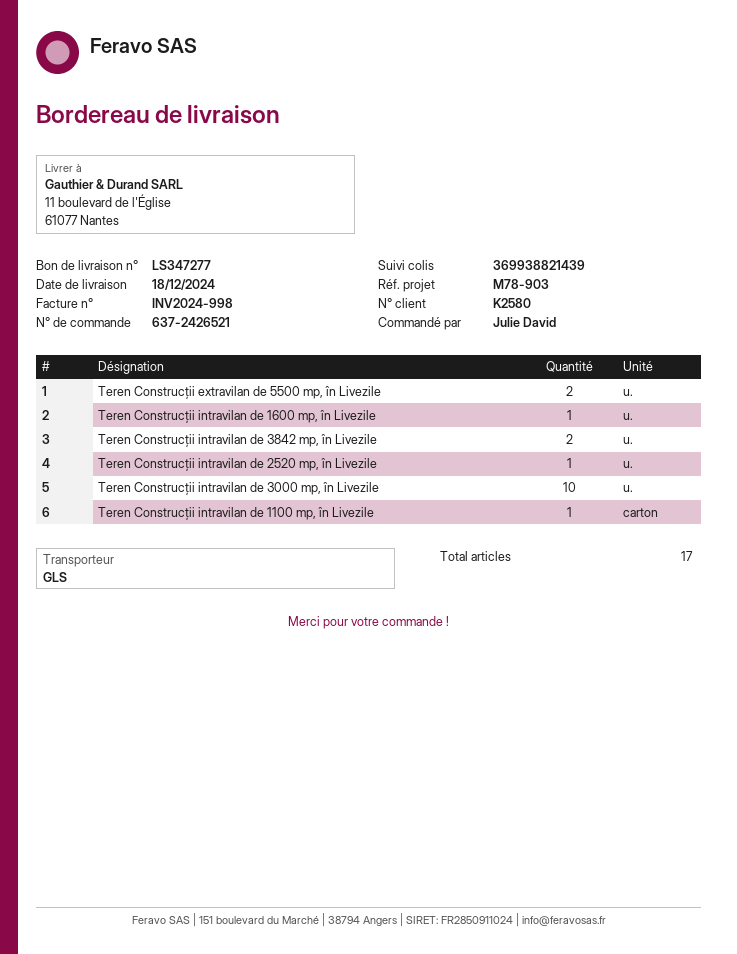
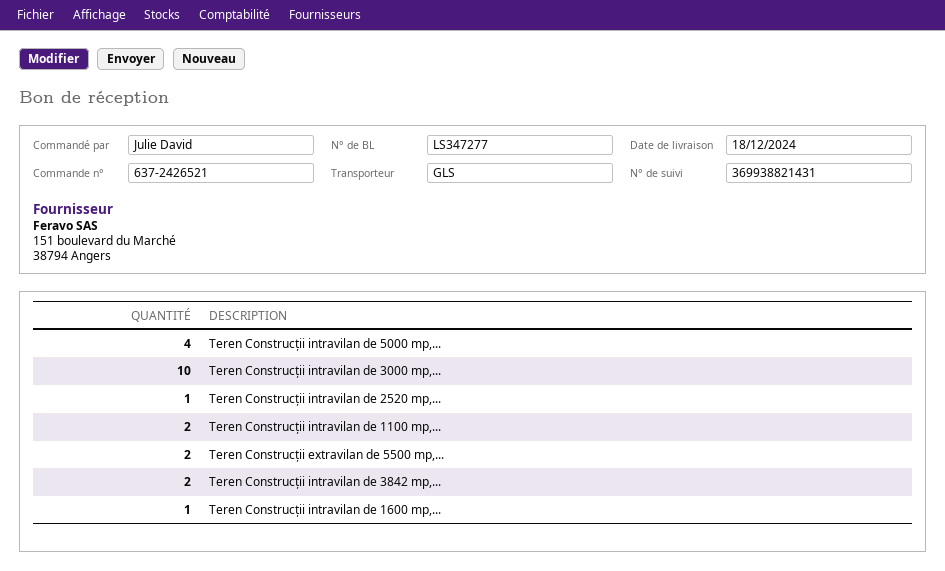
tracking number: 369938821439 -> 369938821431
Teren Construcții intravilan de 1100 mp, în Livezile: 1 -> 2
Teren Construcții intravilan de 5000 mp,...: none -> 4

